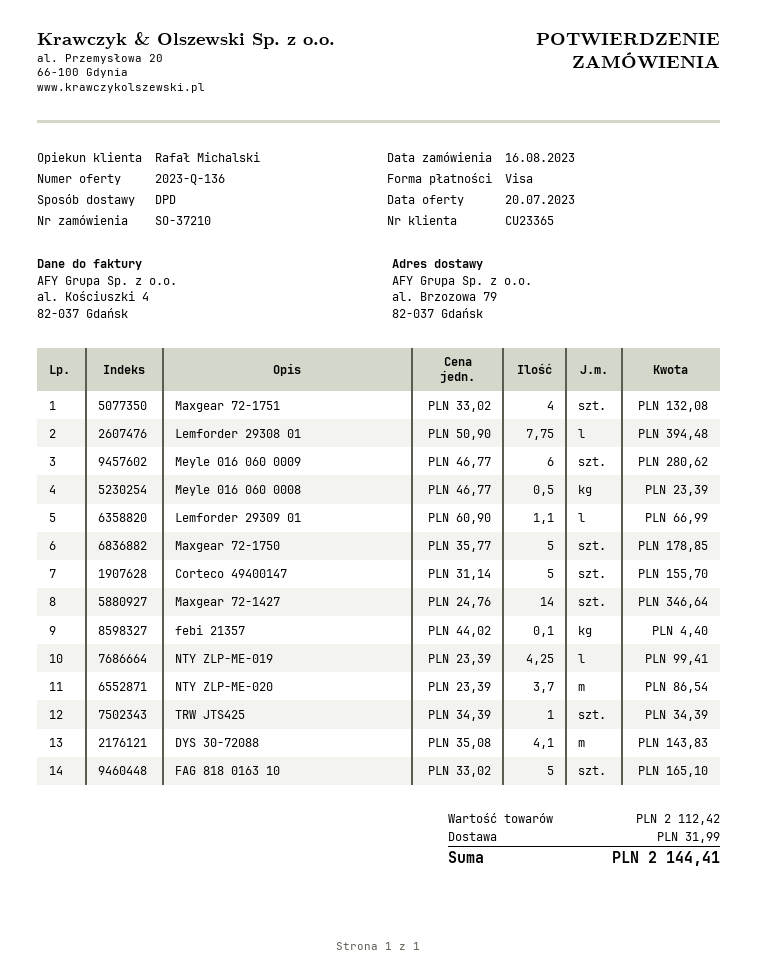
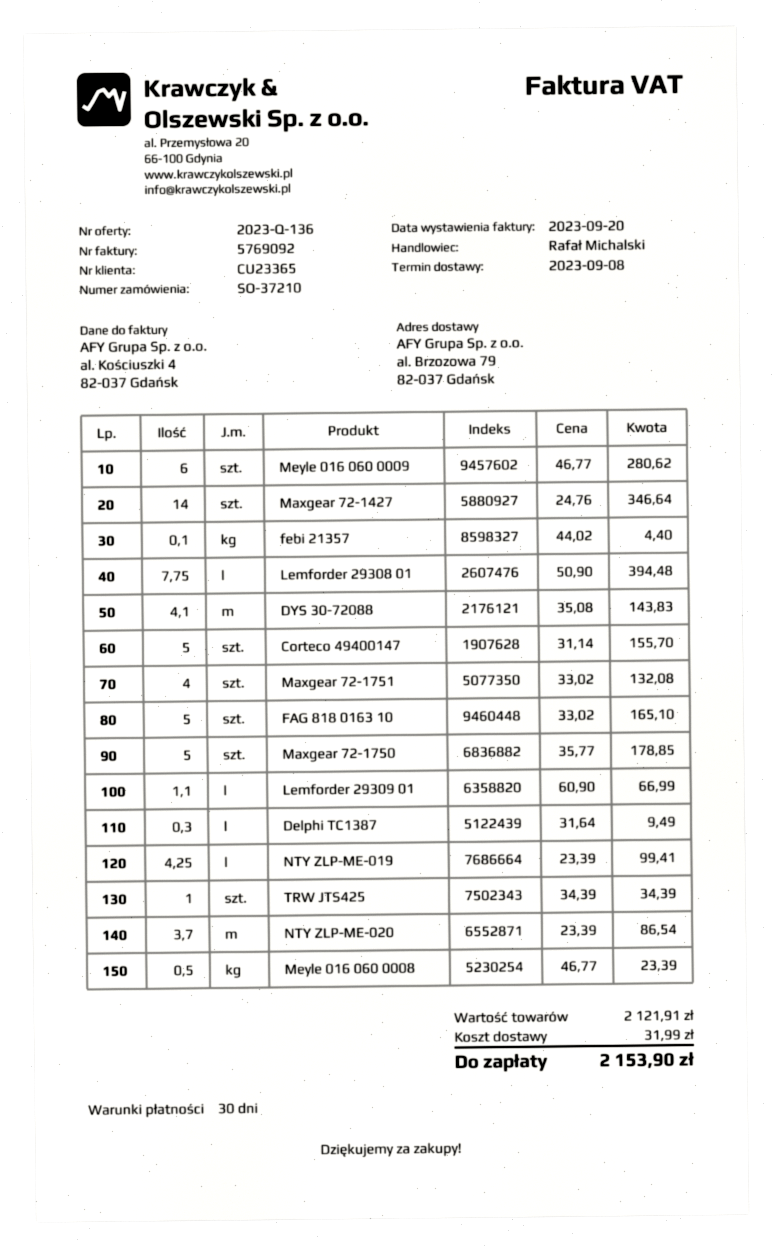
Delphi TC1387: none -> 0.3 x 31.64 = 9.49
subtotal: 2112.42 -> 2121.91
total: 2144.41 -> 2153.90

